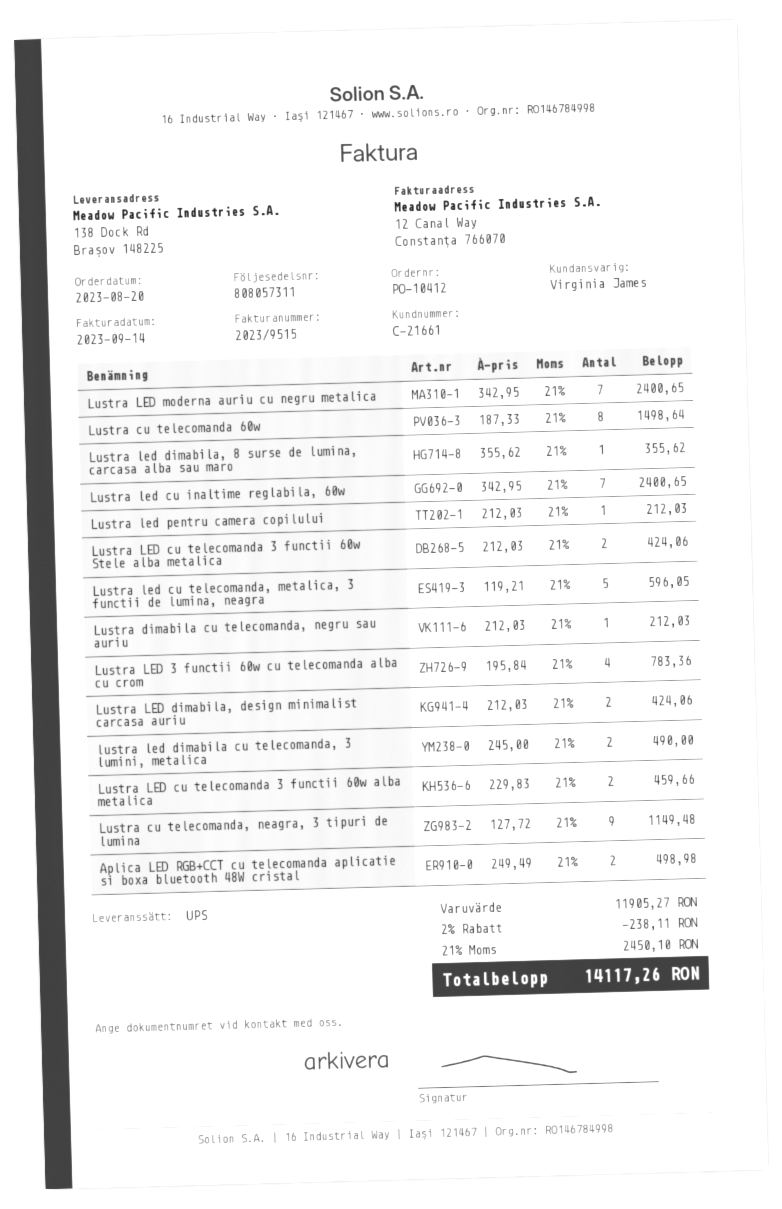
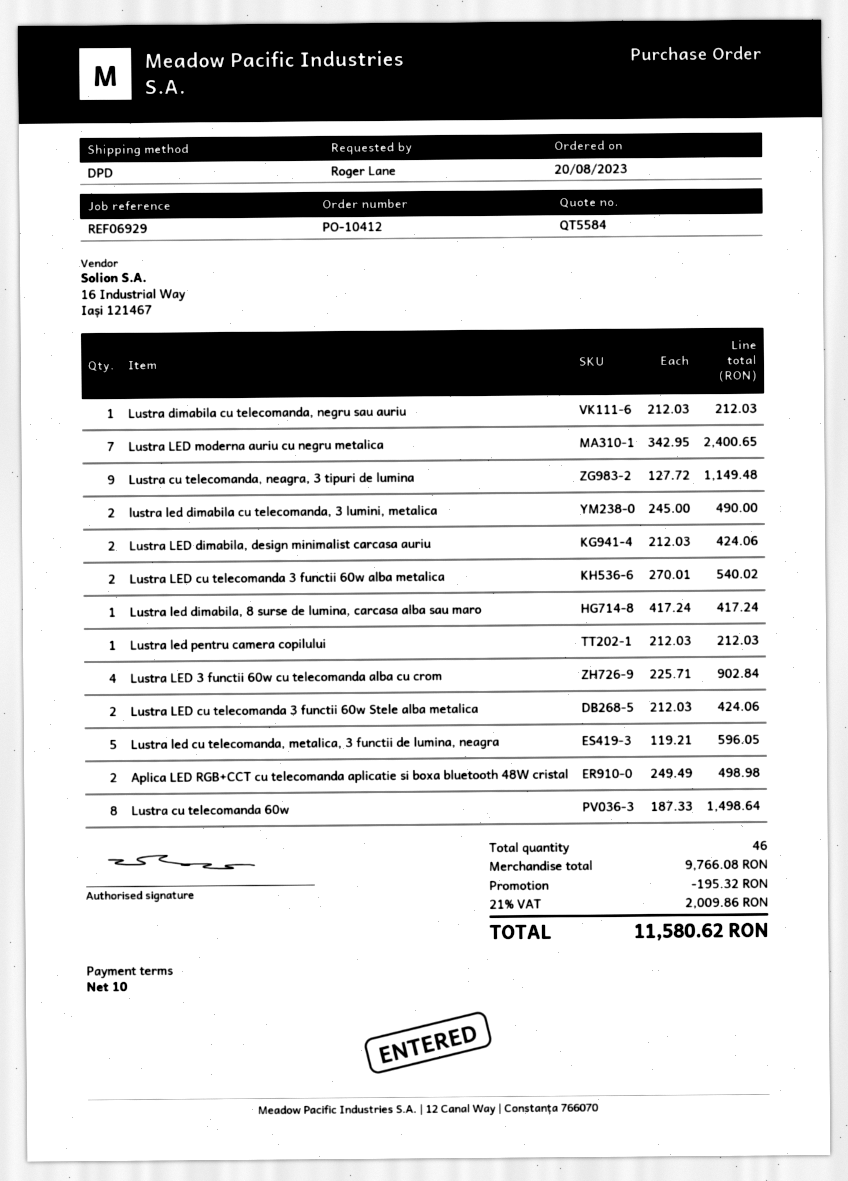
shipping method: UPS -> DPD
Lustra led dimabila, 8 surse de lumina, carcasa alba sau maro: 1 x 355.62 = 355.62 -> 1 x 417.24 = 417.24
Lustra led cu inaltime reglabila, 60w: 7 x 342.95 = 2400.65 -> none
Lustra LED 3 functii 60w cu telecomanda alba cu crom: 4 x 195.84 = 783.36 -> 4 x 225.71 = 902.84
Lustra LED cu telecomanda 3 functii 60w alba metalica: 2 x 229.83 = 459.66 -> 2 x 270.01 = 540.02
subtotal: 11905.27 -> 9766.08
discount: 238.11 -> 195.32
tax: 21% = 2450.10 -> 21% = 2009.86
total: 14117.26 -> 11580.62

